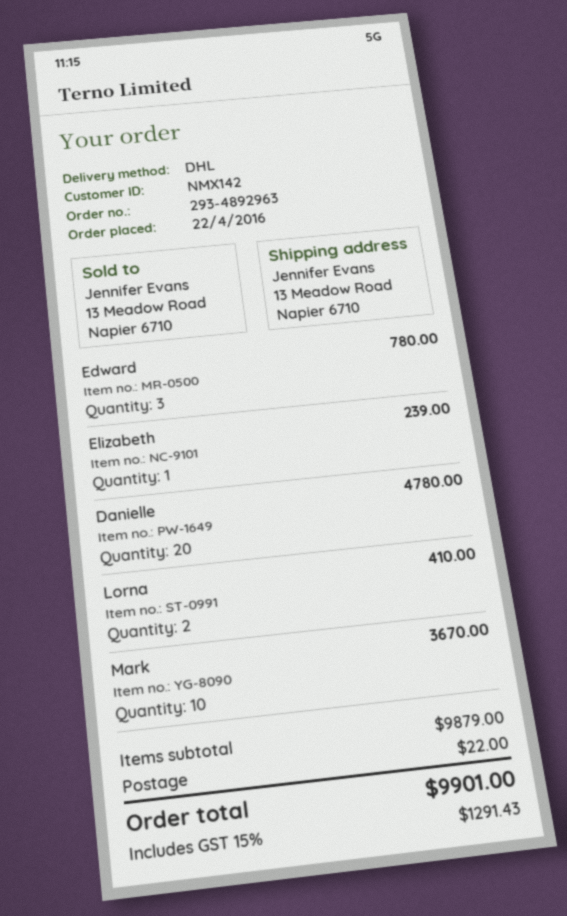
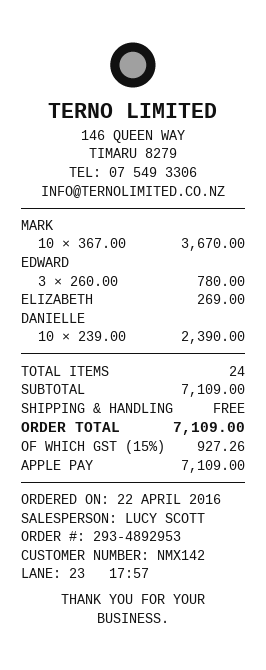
order number: 293-4892963 -> 293-4892953
Elizabeth: 1 for 239.00 -> 1 for 269.00
Danielle: 20 for 4780.00 -> 10 for 2390.00
Lorna: 2 for 410.00 -> none
subtotal: 9879.00 -> 7109.00
shipping: 22.00 -> 0.00
tax: 15% = 1291.43 -> 15% = 927.26
total: 9901.00 -> 7109.00

